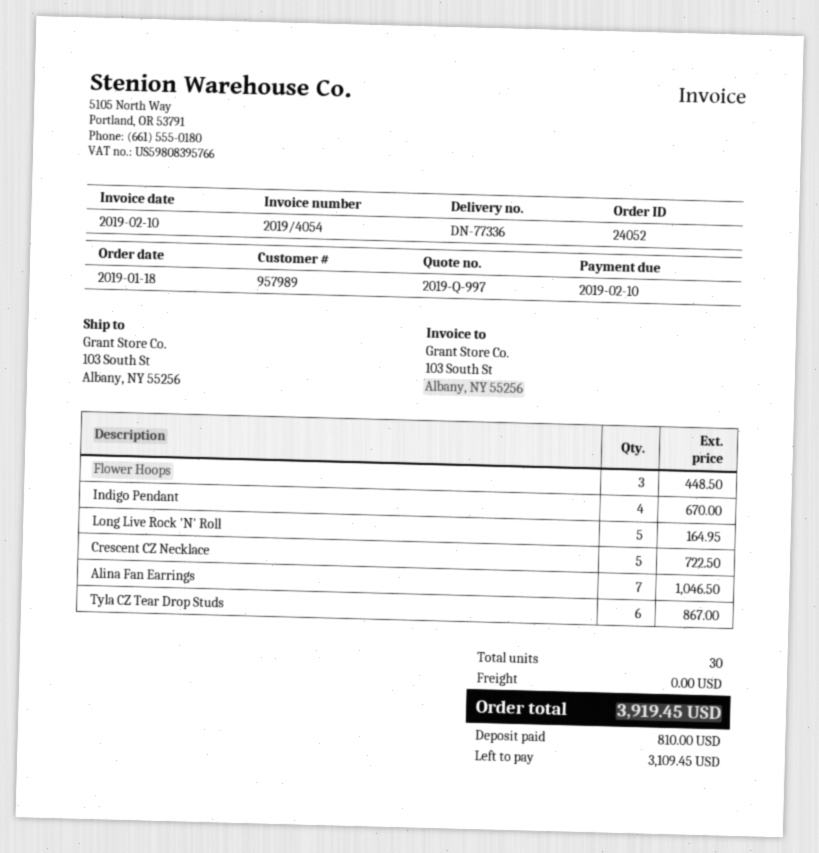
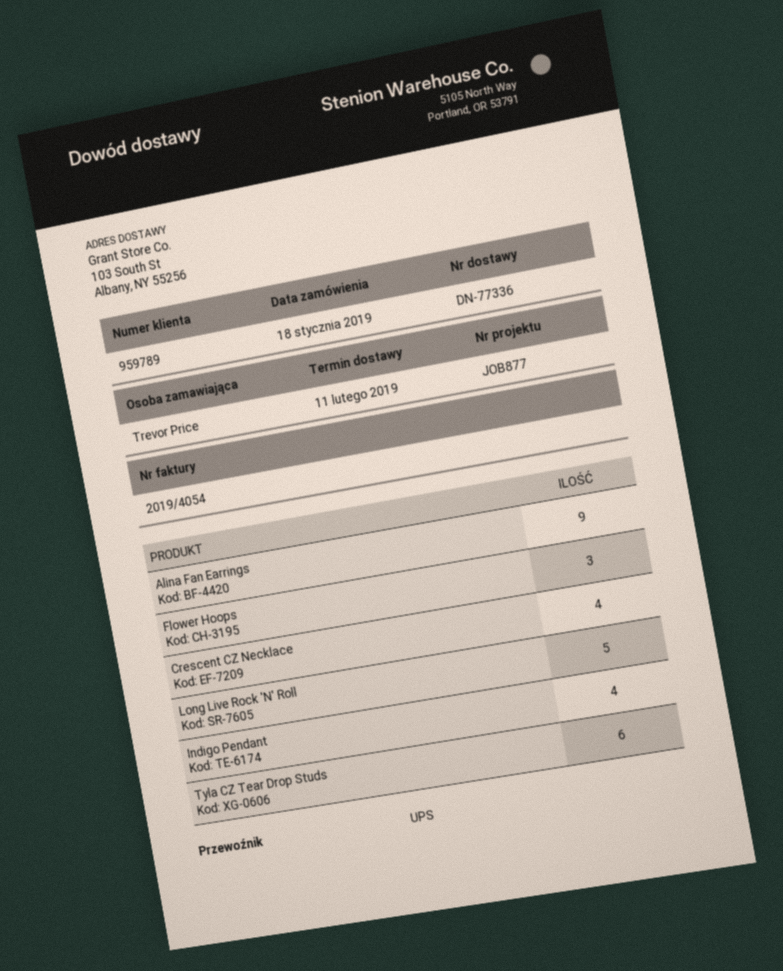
customer number: 957989 -> 959789
Crescent CZ Necklace: 5 -> 4
Alina Fan Earrings: 7 -> 9

